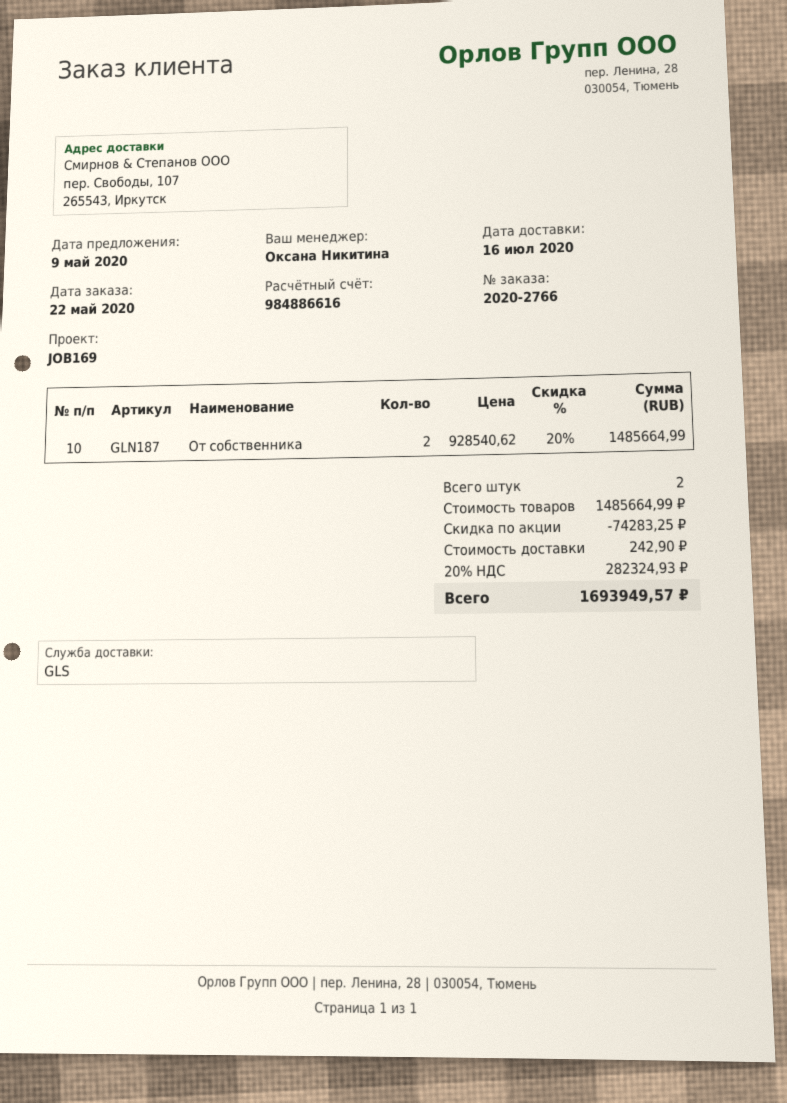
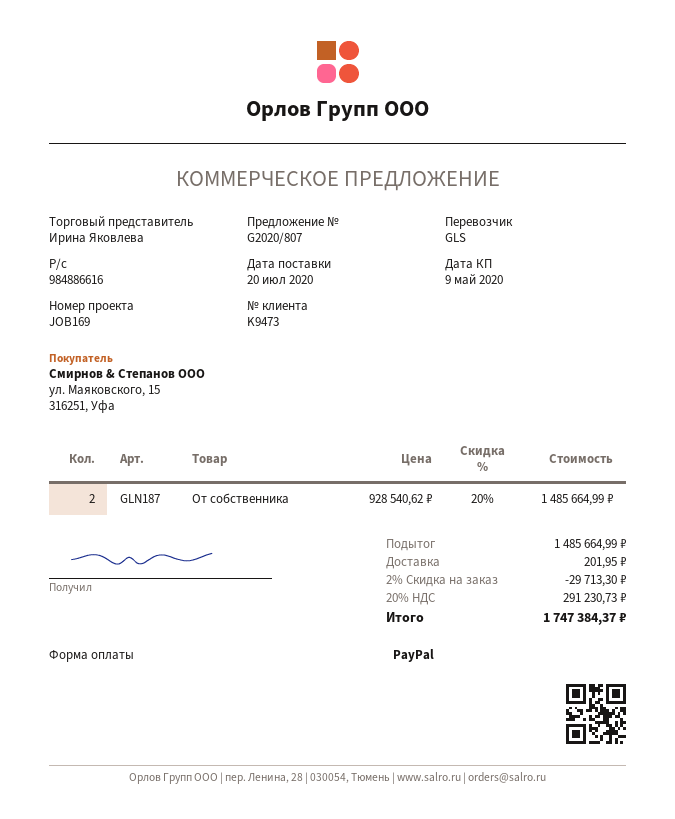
delivery date: 2020-07-16 -> 2020-07-20
sales rep: Оксана Никитина -> Ирина Яковлева
discount: 74283.25 -> 29713.30
shipping: 242.90 -> 201.95
tax: 20% = 282324.93 -> 20% = 291230.73
total: 1693949.57 -> 1747384.37

